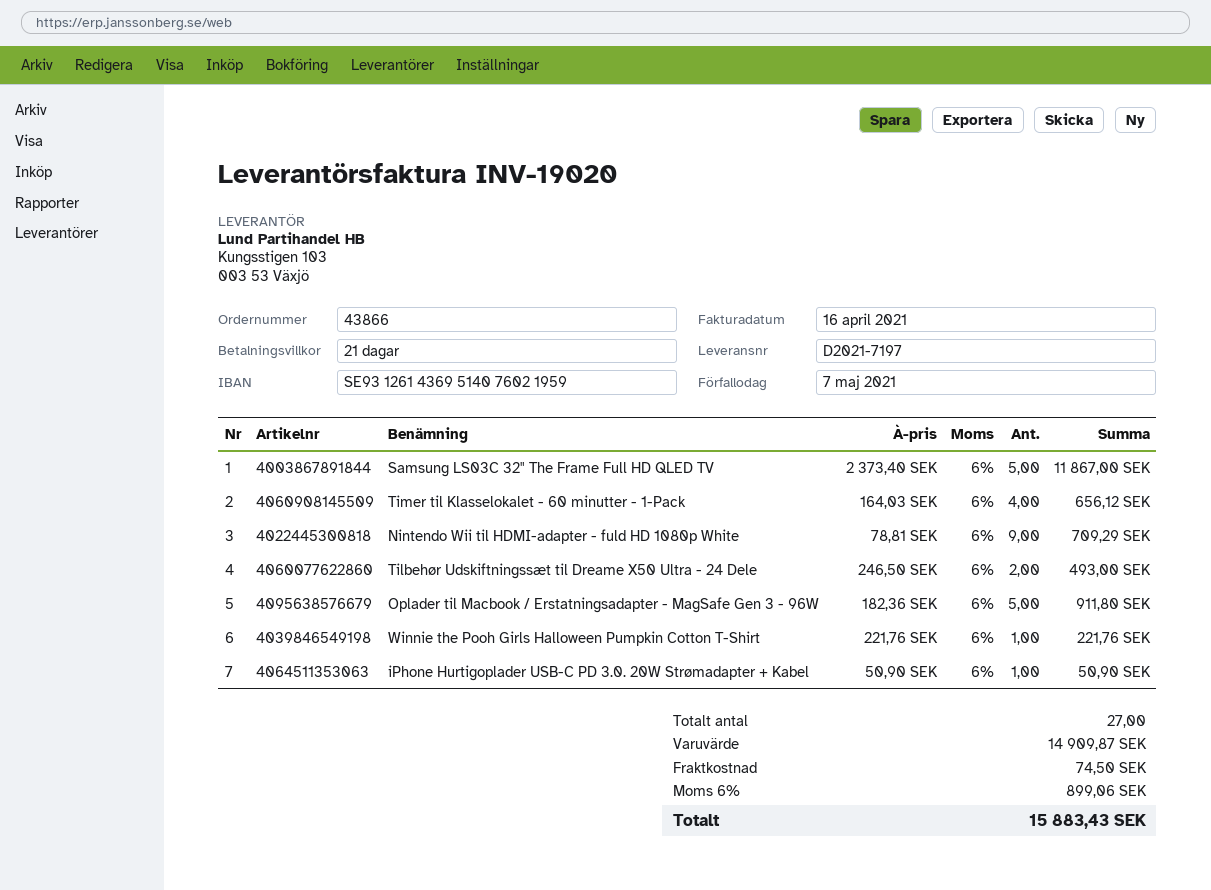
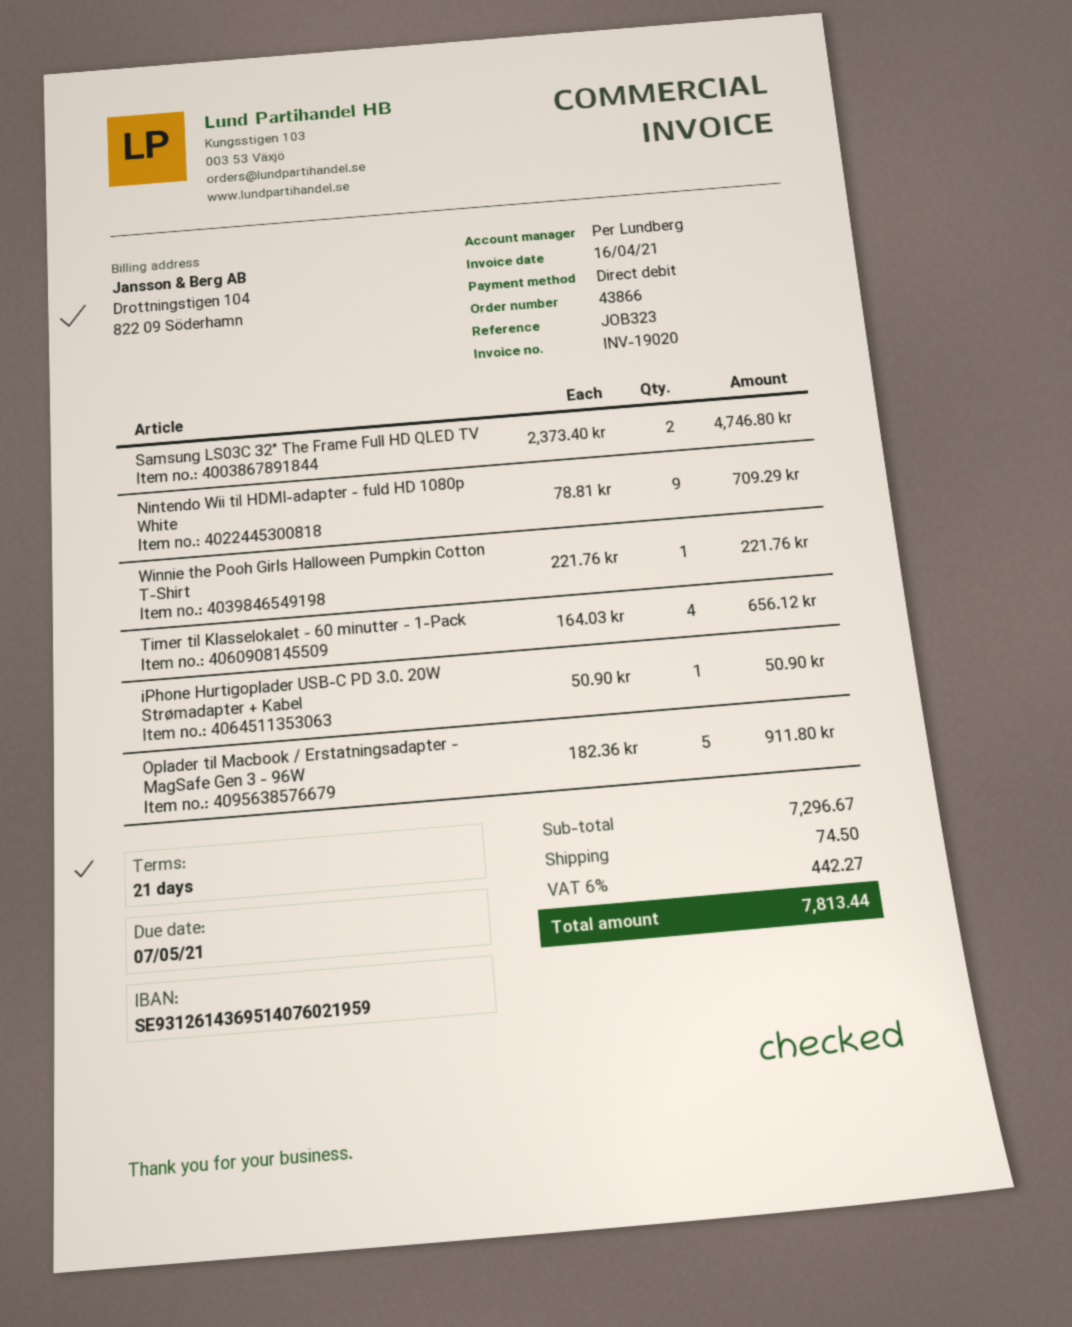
Samsung LS03C 32" The Frame Full HD QLED TV: 5 x 2373.40 = 11867.00 -> 2 x 2373.40 = 4746.80
Tilbehør Udskiftningssæt til Dreame X50 Ultra - 24 Dele: 2 x 246.50 = 493.00 -> none
subtotal: 14909.87 -> 7296.67
tax: 6% = 899.06 -> 6% = 442.27
total: 15883.43 -> 7813.44

